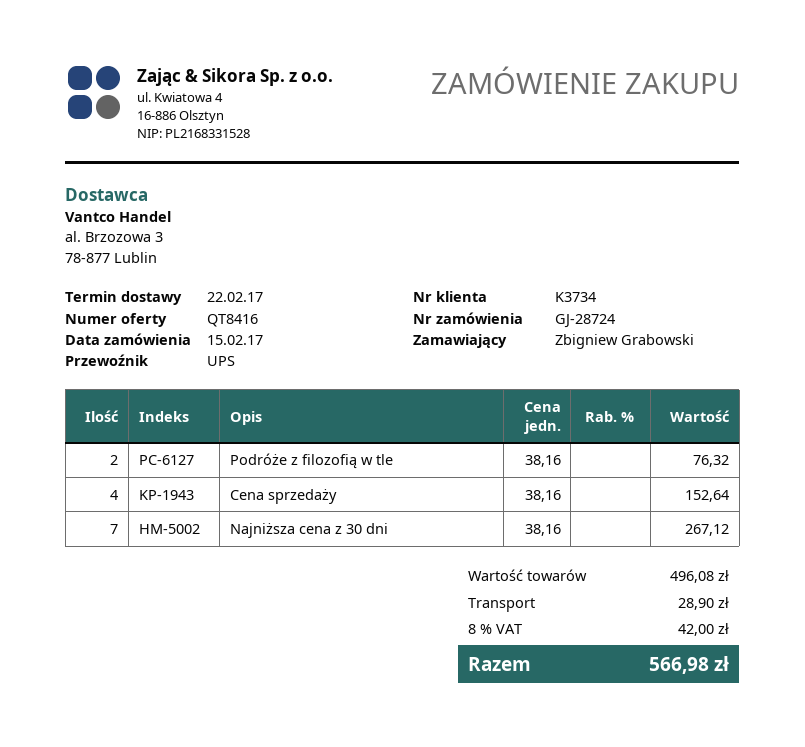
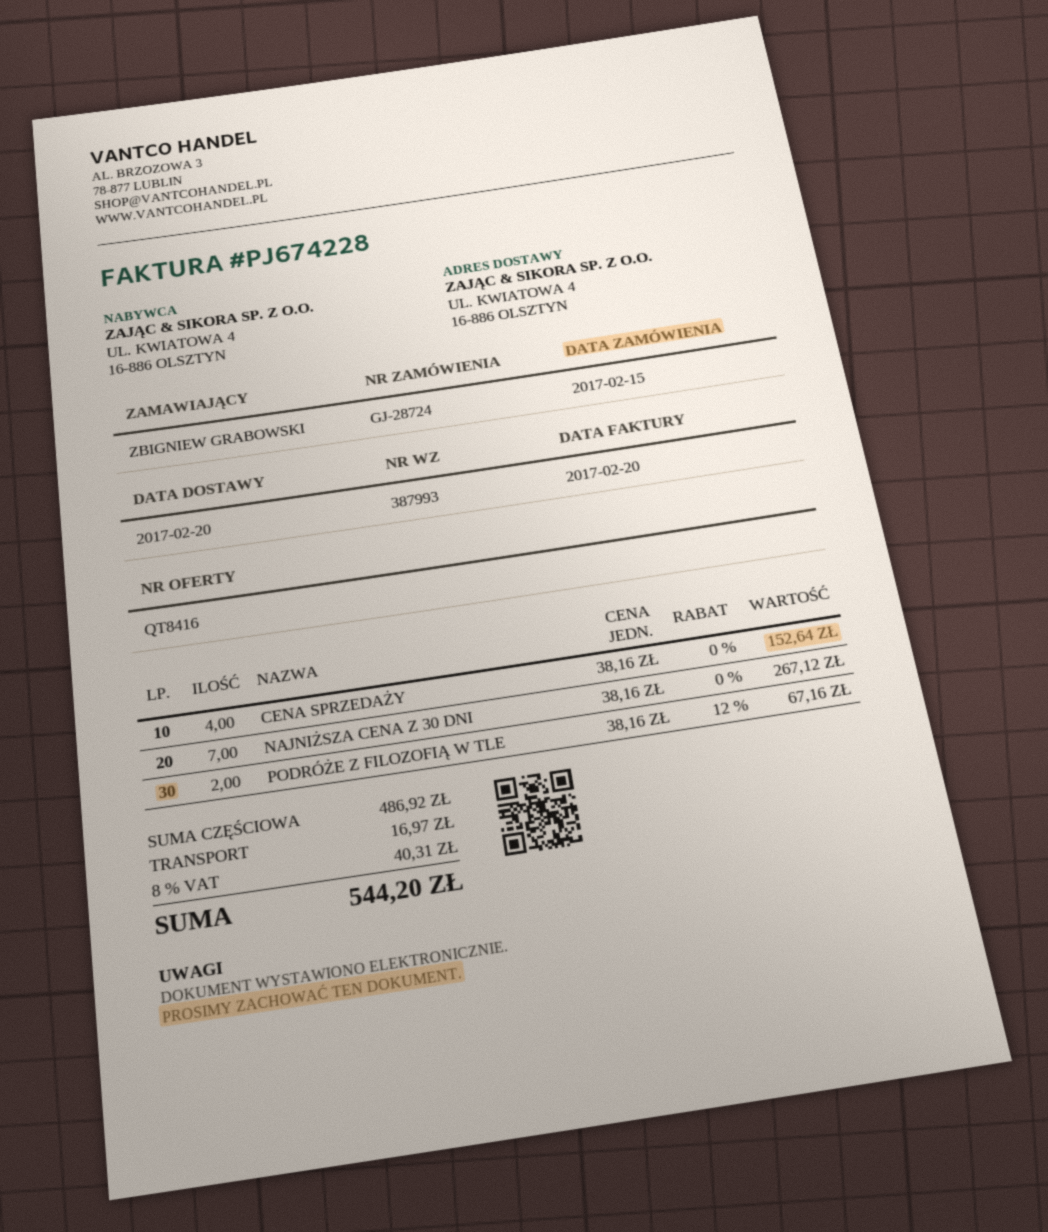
delivery date: 2017-02-22 -> 2017-02-20
Podróże z filozofią w tle: 2 x 38.16 = 76.32 -> 2 x 38.16 - 12% = 67.16
subtotal: 496.08 -> 486.92
shipping: 28.90 -> 16.97
tax: 8% = 42.00 -> 8% = 40.31
total: 566.98 -> 544.20

